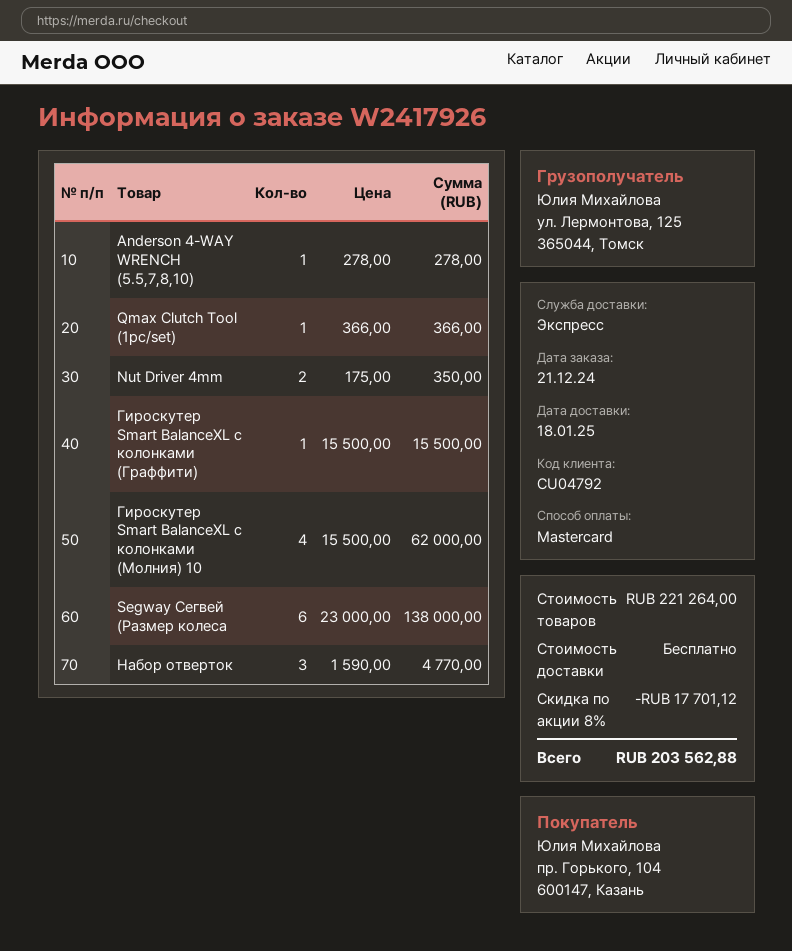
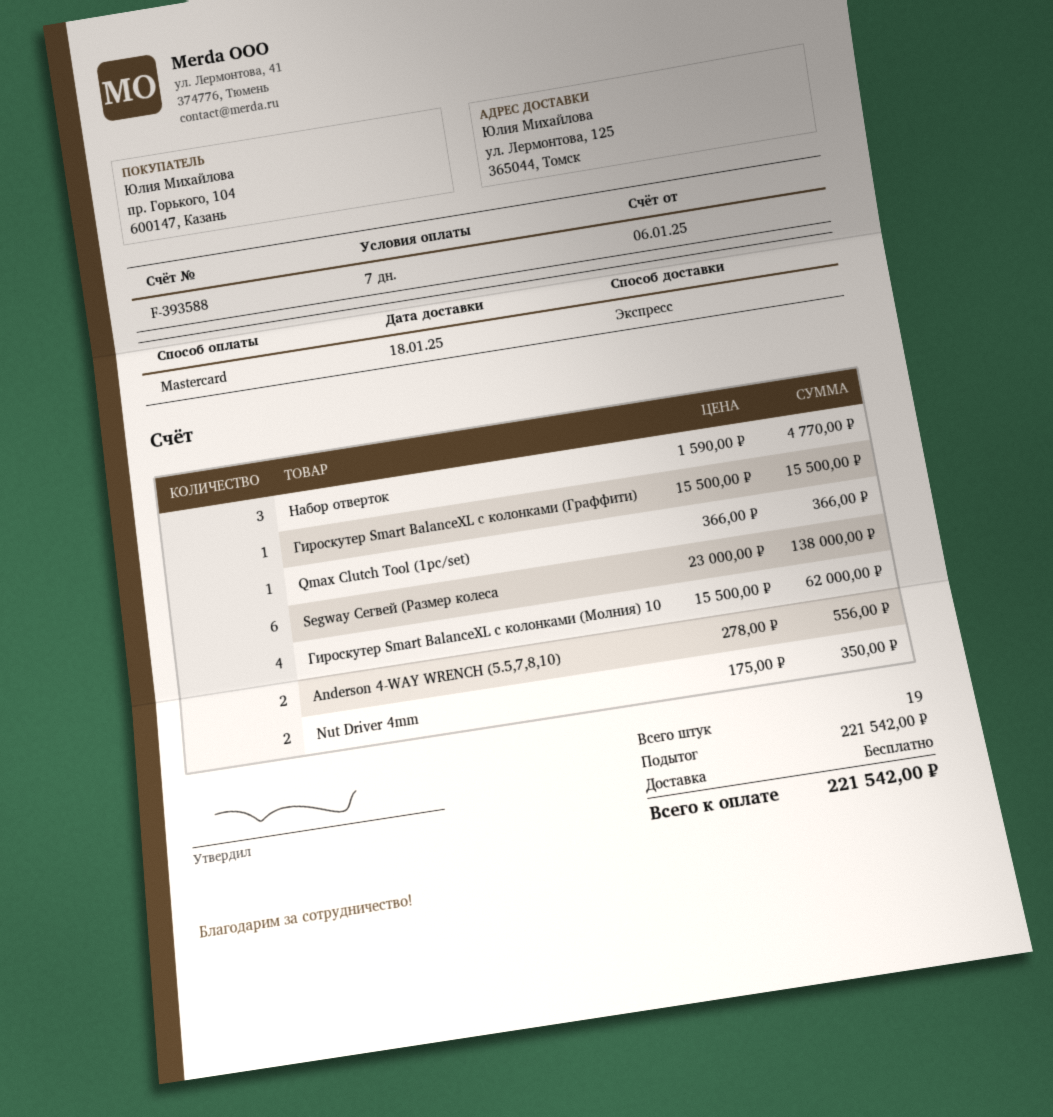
Anderson 4-WAY WRENCH (5.5,7,8,10): 1 x 278.00 = 278.00 -> 2 x 278.00 = 556.00
subtotal: 221264.00 -> 221542.00
discount: 8% = 17701.12 -> none
total: 203562.88 -> 221542.00

